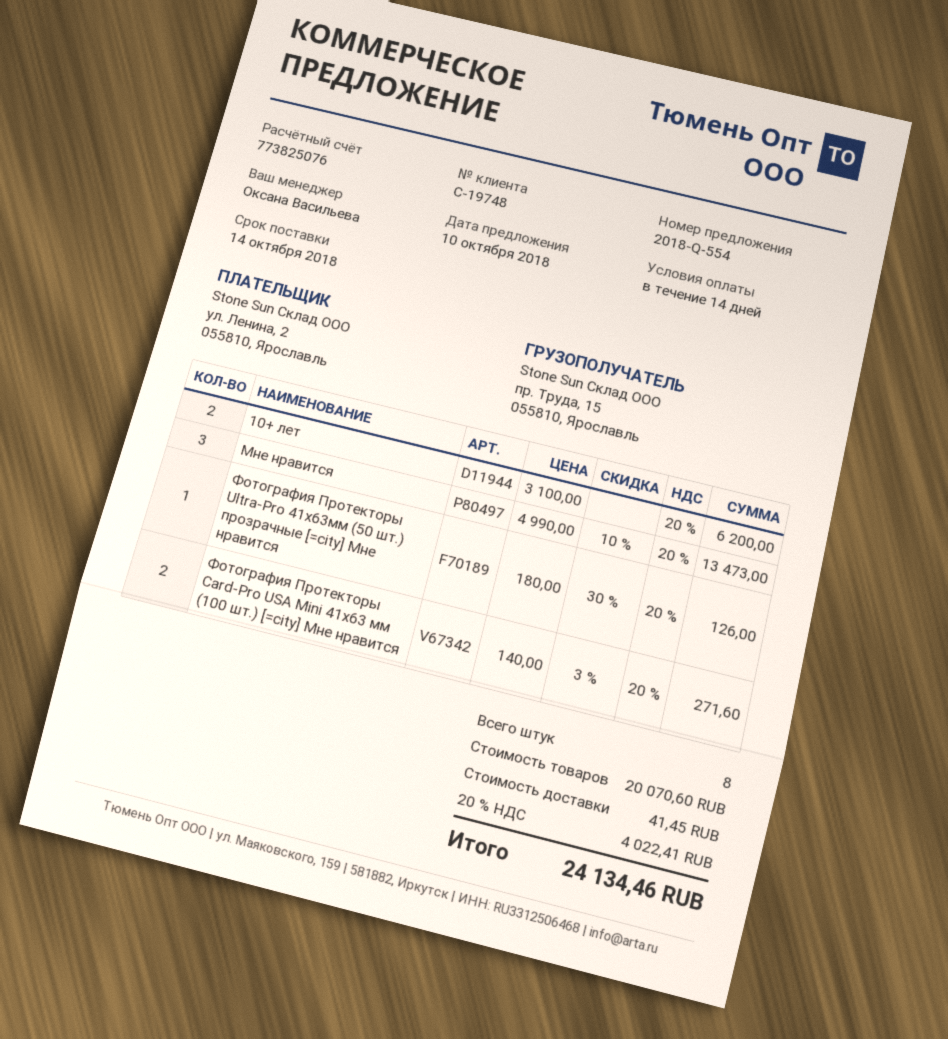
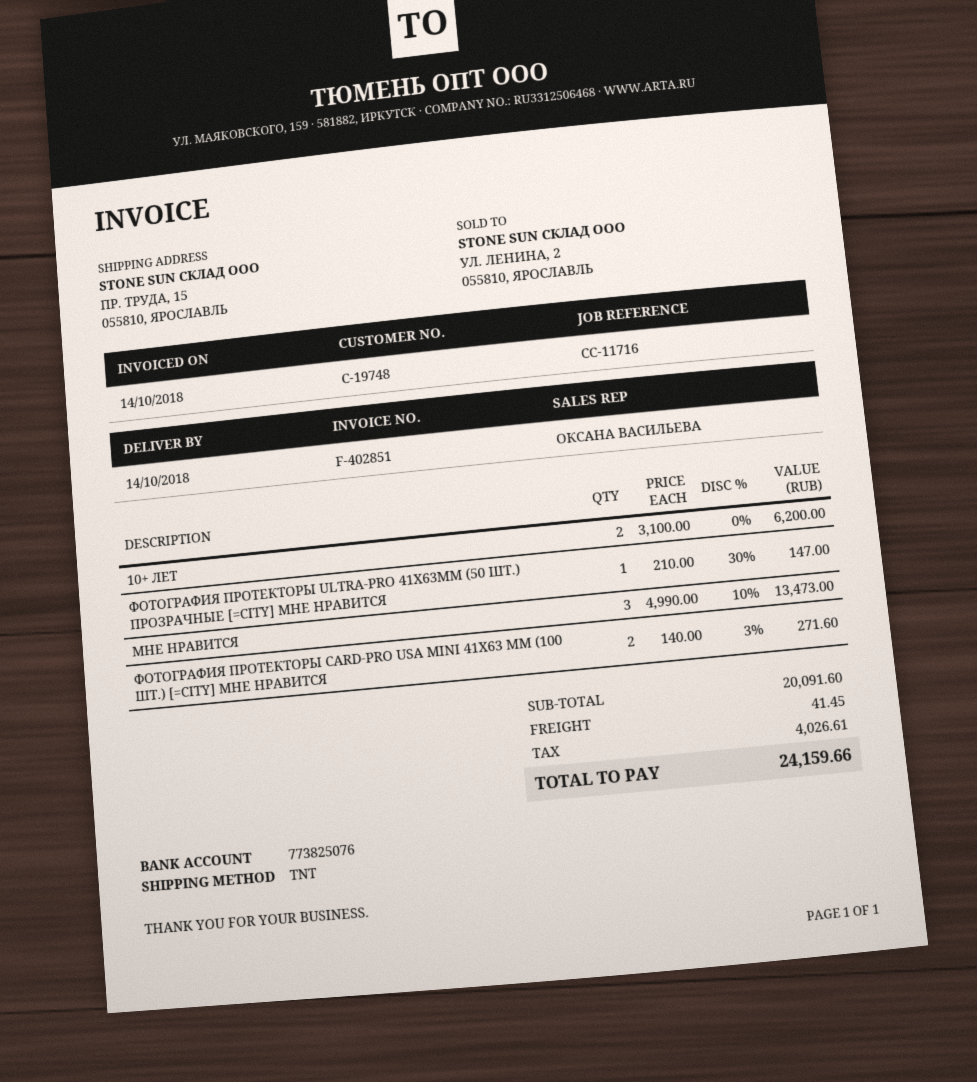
Фотография Протекторы Ultra-Pro 41х63мм (50 шт.) прозрачные [=city] Мне нравится: 1 x 180.00 - 30% = 126.00 -> 1 x 210.00 - 30% = 147.00
subtotal: 20070.60 -> 20091.60
tax: 4022.41 -> 4026.61
total: 24134.46 -> 24159.66

